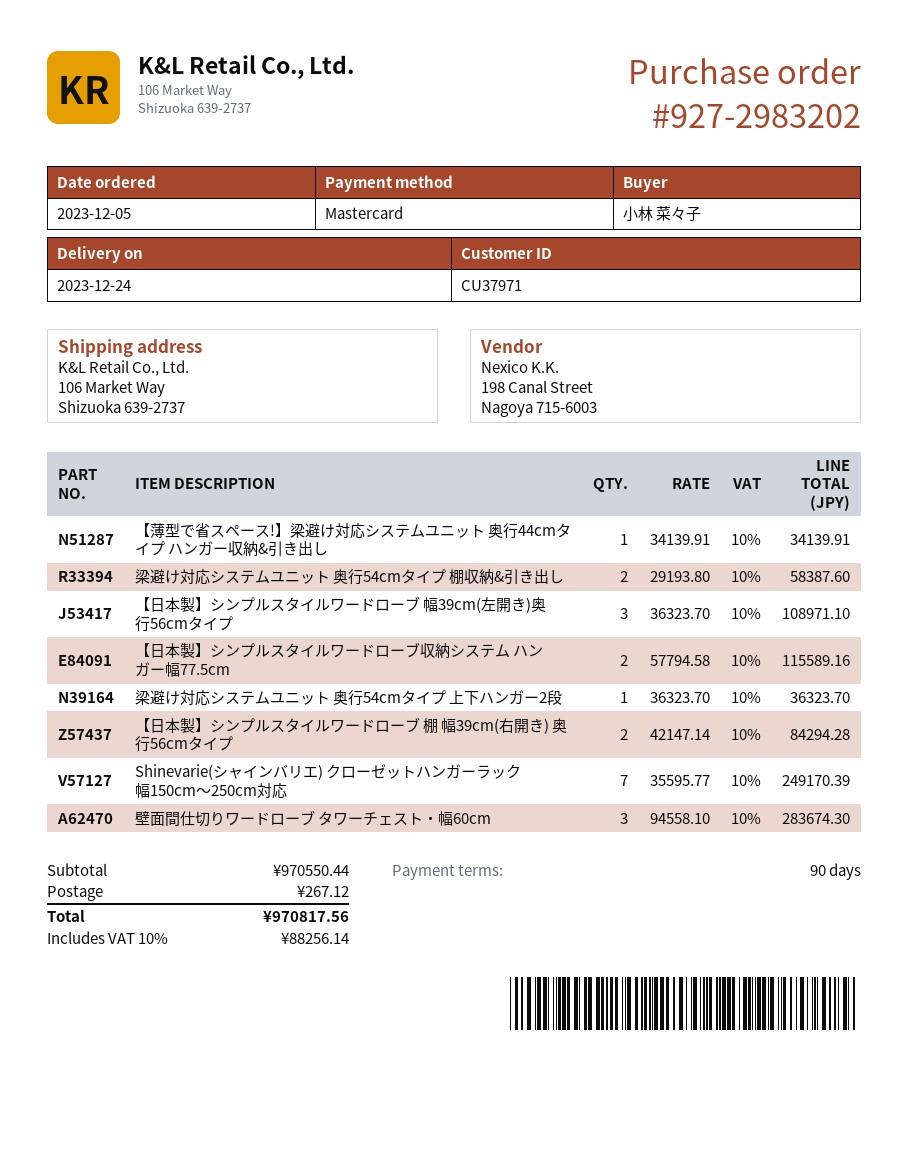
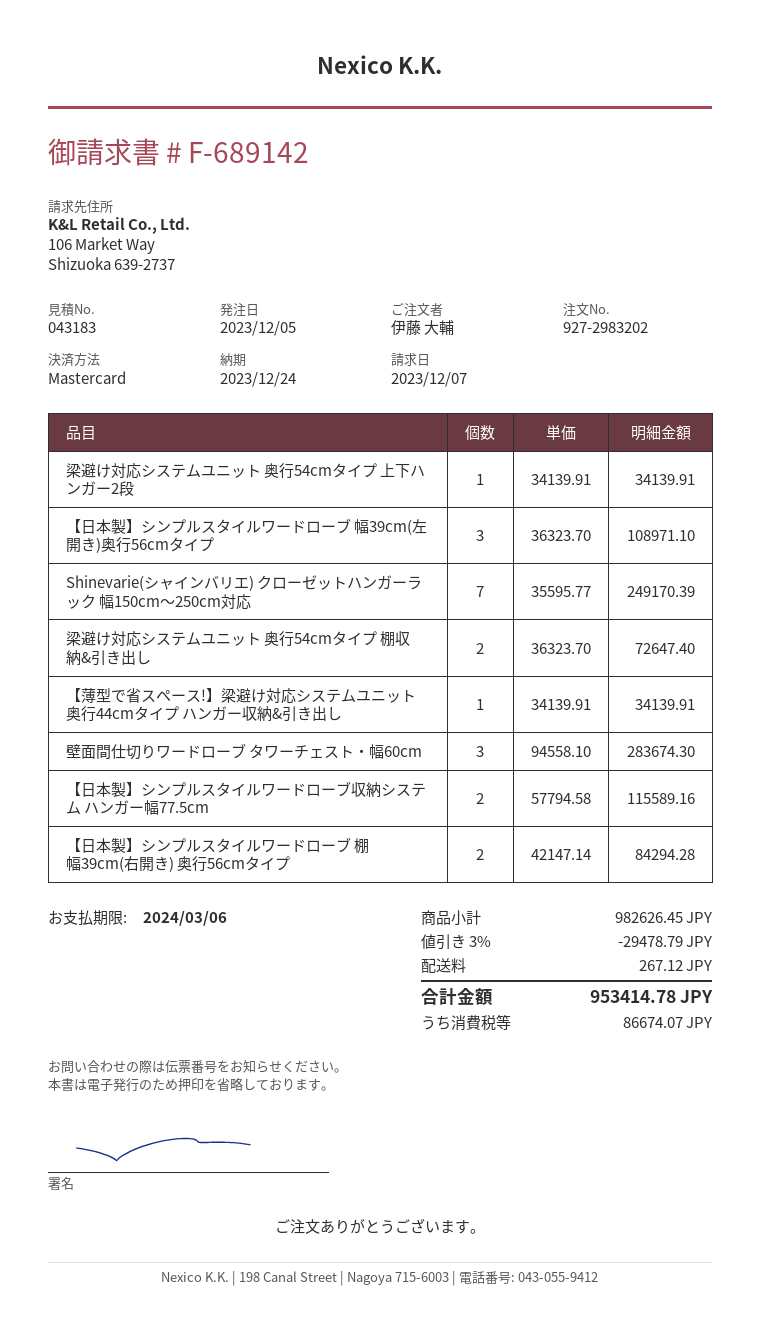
ordered by: 小林 菜々子 -> 伊藤 大輔
梁避け対応システムユニット 奥行54cmタイプ 棚収納&引き出し: 2 x 29193.80 = 58387.60 -> 2 x 36323.70 = 72647.40
梁避け対応システムユニット 奥行54cmタイプ 上下ハンガー2段: 1 x 36323.70 = 36323.70 -> 1 x 34139.91 = 34139.91
subtotal: 970550.44 -> 982626.45
discount: none -> 3% = 29478.79
tax: 88256.14 -> 86674.07
total: 970817.56 -> 953414.78

